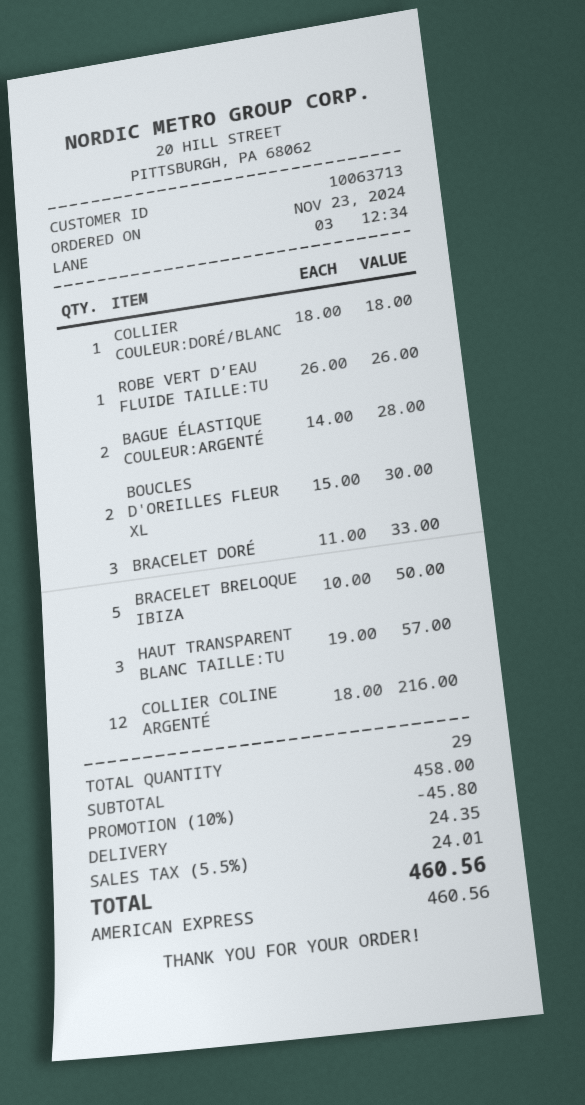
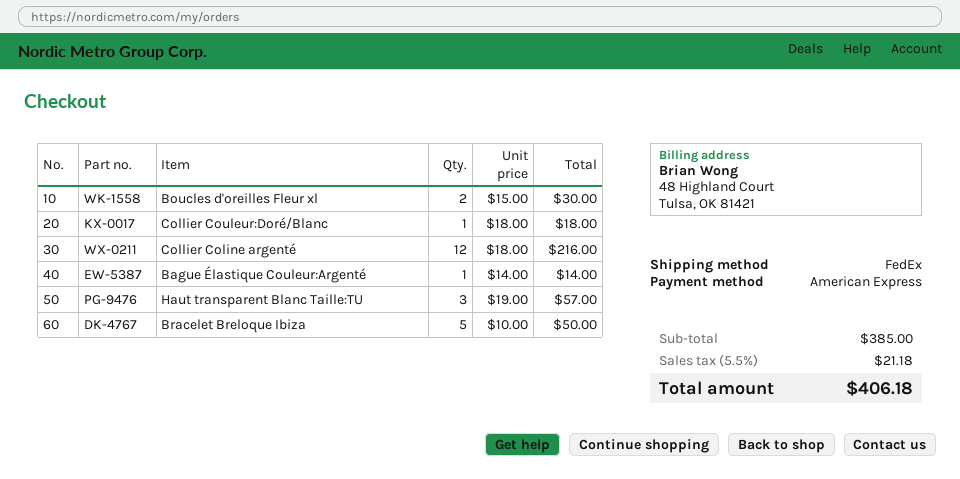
ROBE VERT D’EAU FLUIDE TAILLE:TU: 1 x 26.00 = 26.00 -> none
BAGUE ÉLASTIQUE COULEUR:ARGENTÉ: 2 x 14.00 = 28.00 -> 1 x 14.00 = 14.00
BRACELET DORÉ: 3 x 11.00 = 33.00 -> none
subtotal: 458.00 -> 385.00
discount: 10% = 45.80 -> none
shipping: 24.35 -> none
tax: 5.5% = 24.01 -> 5.5% = 21.18
total: 460.56 -> 406.18

